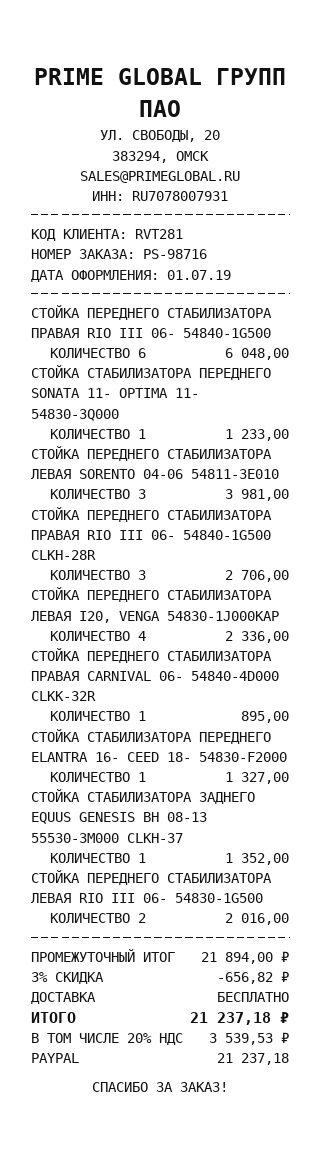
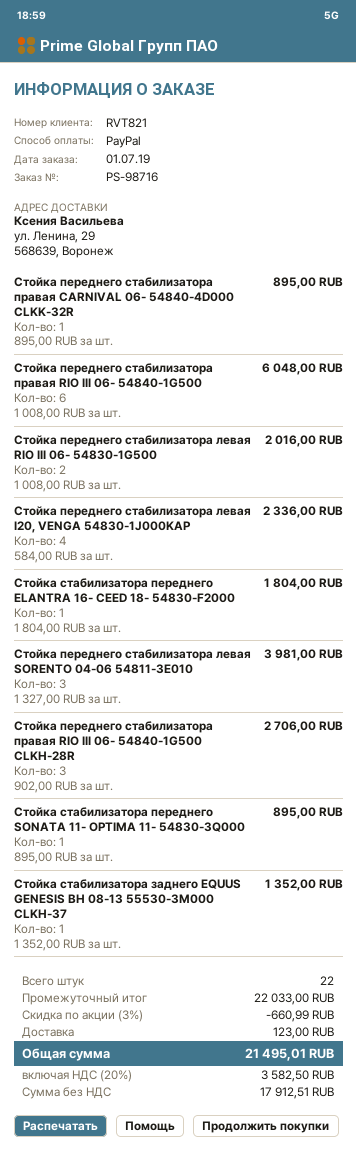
customer number: RVT281 -> RVT821
СТОЙКА СТАБИЛИЗАТОРА ПЕРЕДНЕГО SONATA 11- OPTIMA 11- 54830-3Q000: 1 for 1233.00 -> 1 for 895.00
СТОЙКА СТАБИЛИЗАТОРА ПЕРЕДНЕГО ELANTRA 16- CEED 18- 54830-F2000: 1 for 1327.00 -> 1 for 1804.00
subtotal: 21894.00 -> 22033.00
discount: 3% = 656.82 -> 3% = 660.99
shipping: 0.00 -> 123.00
tax: 20% = 3539.53 -> 20% = 3582.50
total: 21237.18 -> 21495.01

